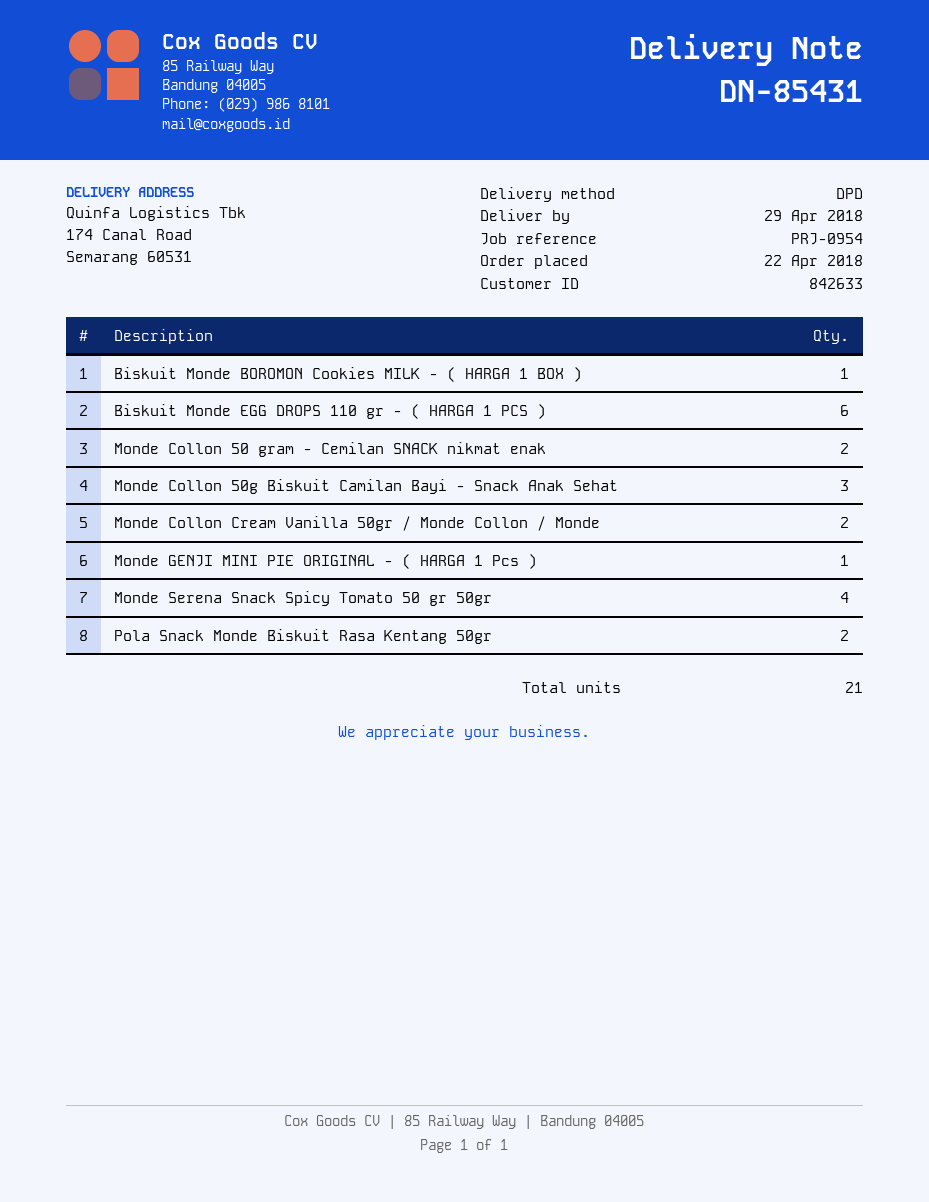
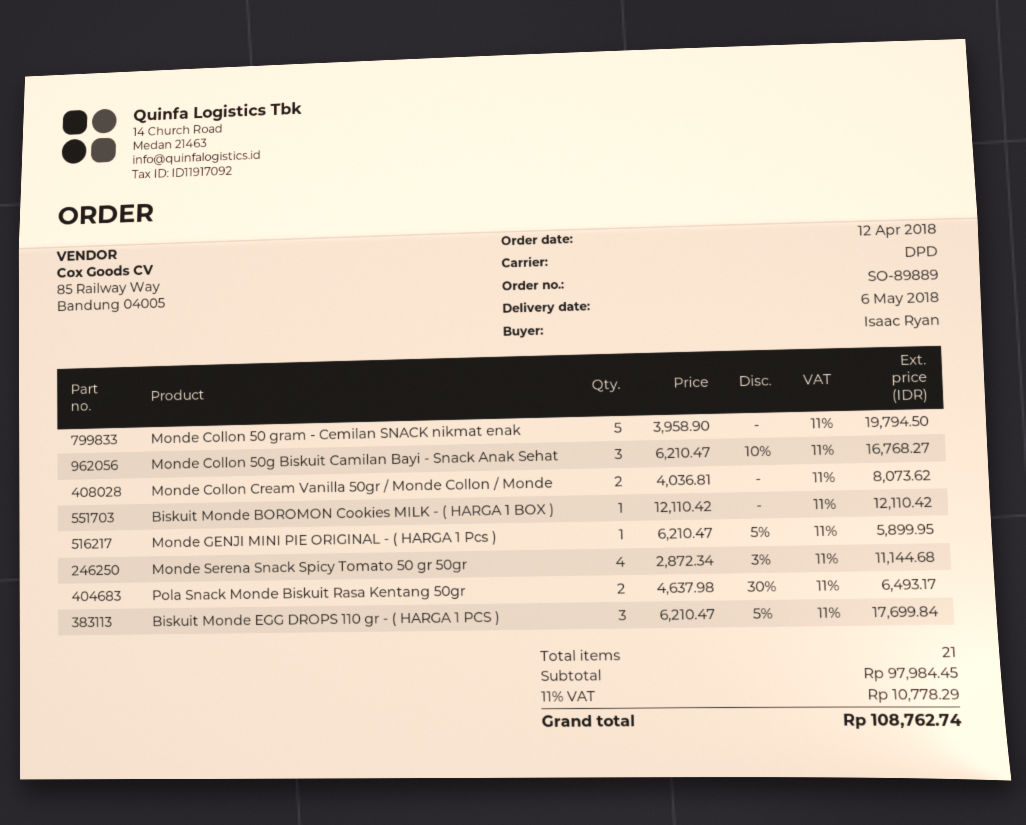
order date: 2018-04-22 -> 2018-04-12
delivery date: 2018-04-29 -> 2018-05-06
Biskuit Monde EGG DROPS 110 gr - ( HARGA 1 PCS ): 6 -> 3
Monde Collon 50 gram - Cemilan SNACK nikmat enak: 2 -> 5

